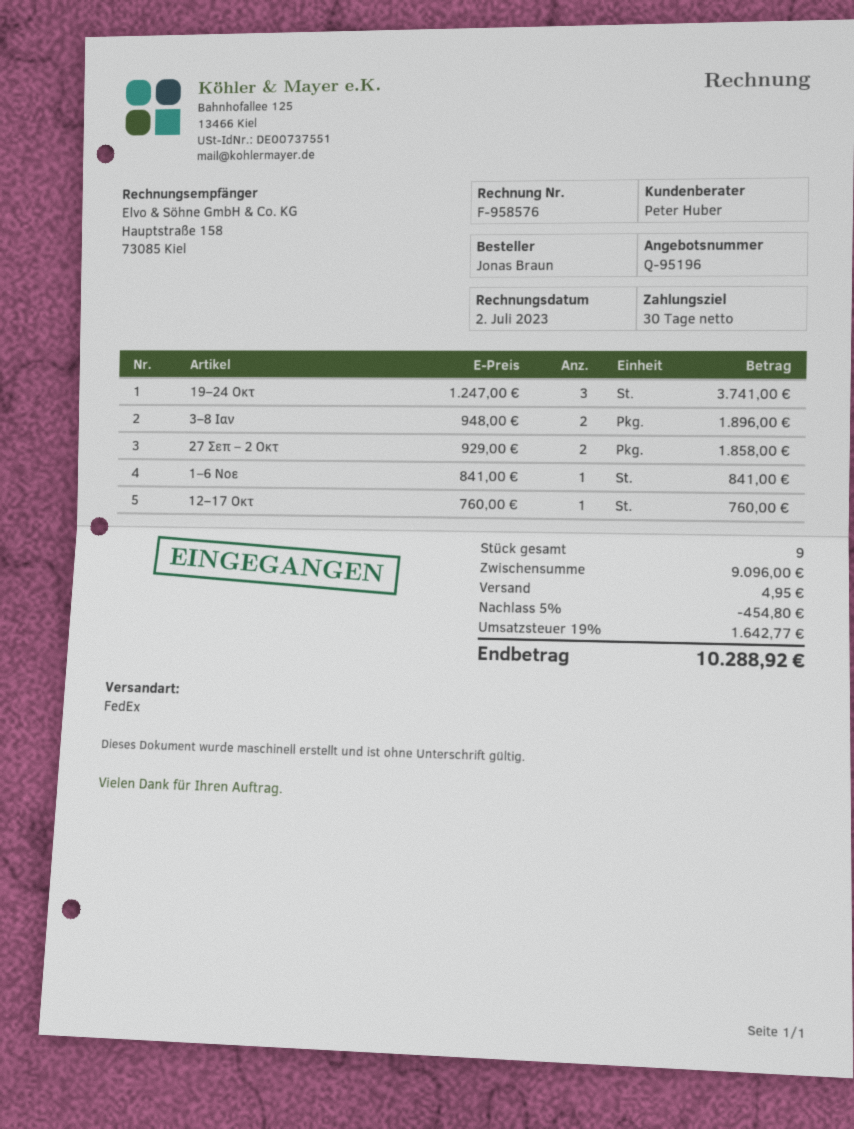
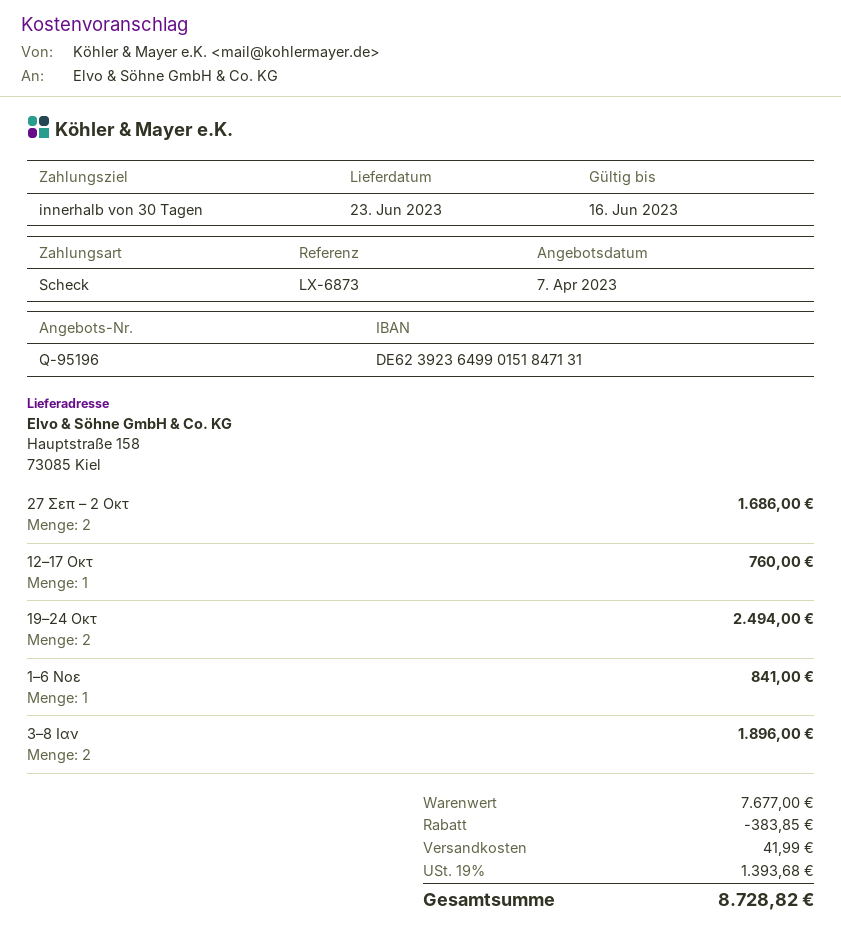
19–24 Οκτ: 3 for 3741.00 -> 2 for 2494.00
27 Σεπ – 2 Οκτ: 2 for 1858.00 -> 2 for 1686.00
subtotal: 9096.00 -> 7677.00
discount: 454.80 -> 383.85
shipping: 4.95 -> 41.99
tax: 19% = 1642.77 -> 19% = 1393.68
total: 10288.92 -> 8728.82

